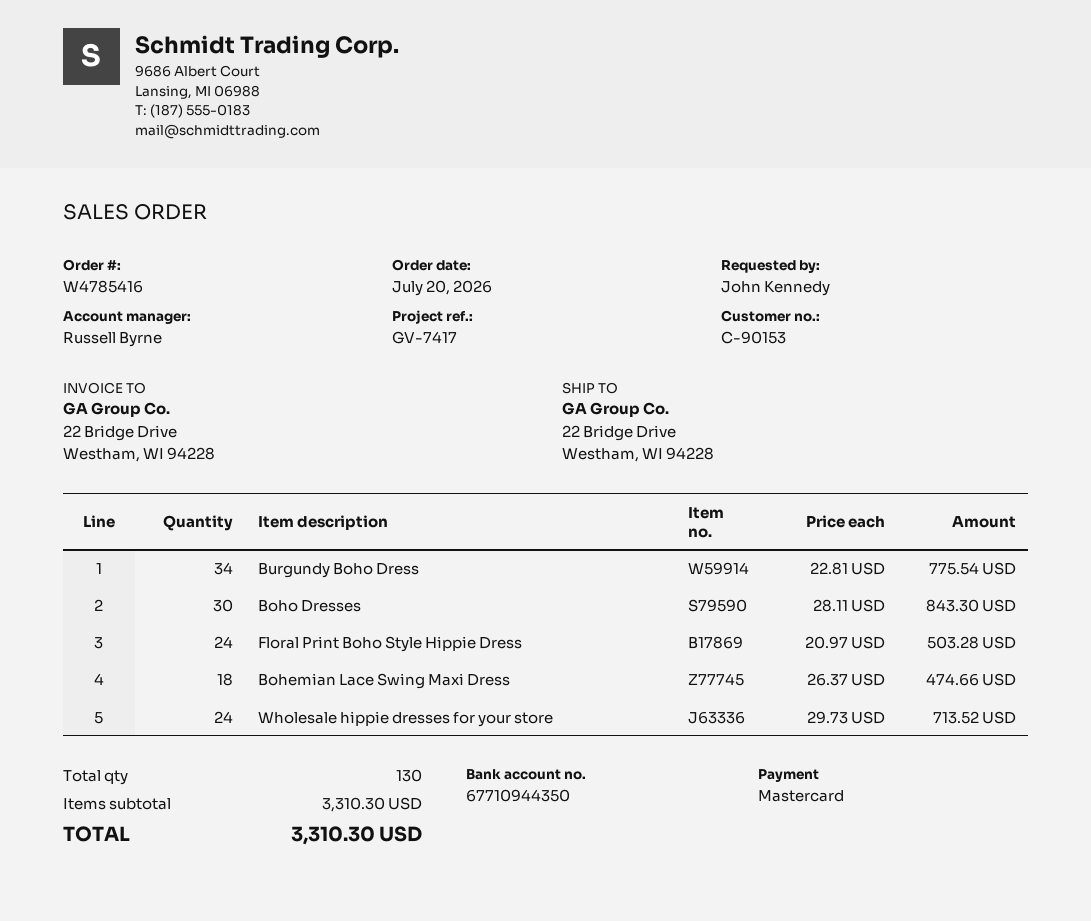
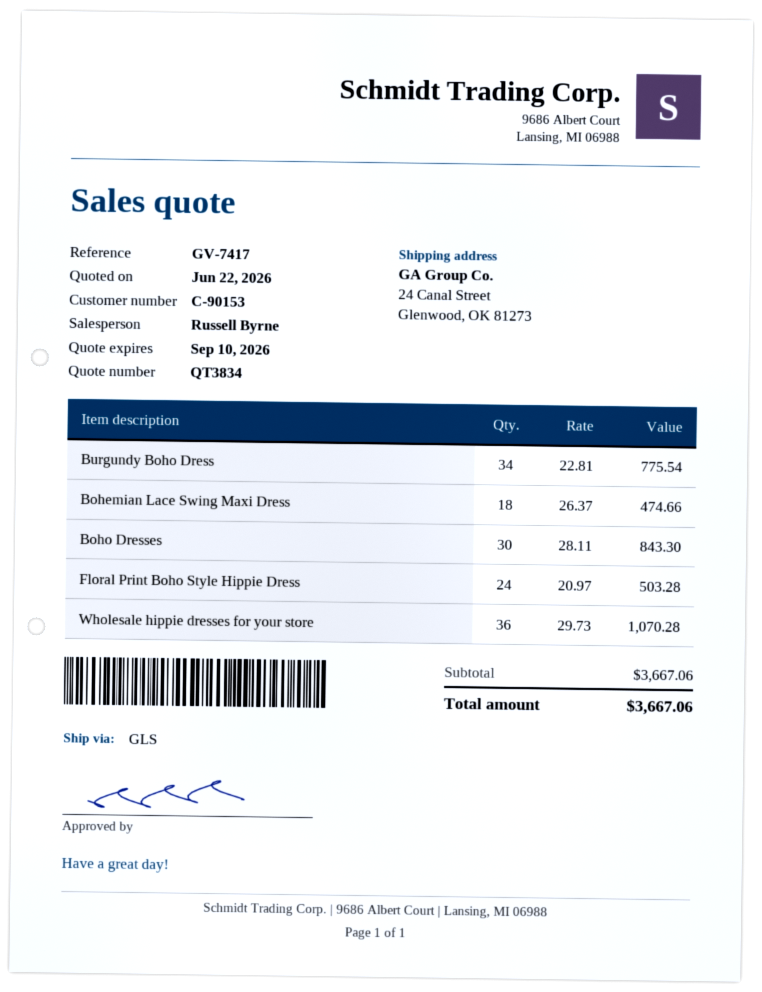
ship to: 22 Bridge Drive, Westham, WI 94228 -> 24 Canal Street, Glenwood, OK 81273
Wholesale hippie dresses for your store: 24 x 29.73 = 713.52 -> 36 x 29.73 = 1070.28
subtotal: 3310.30 -> 3667.06
total: 3310.30 -> 3667.06

